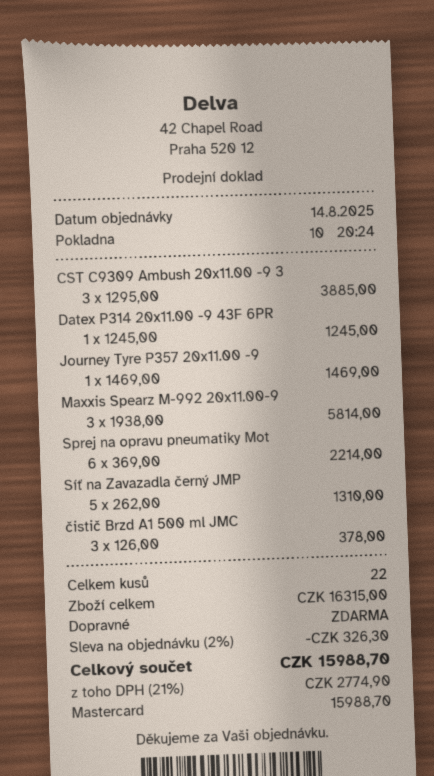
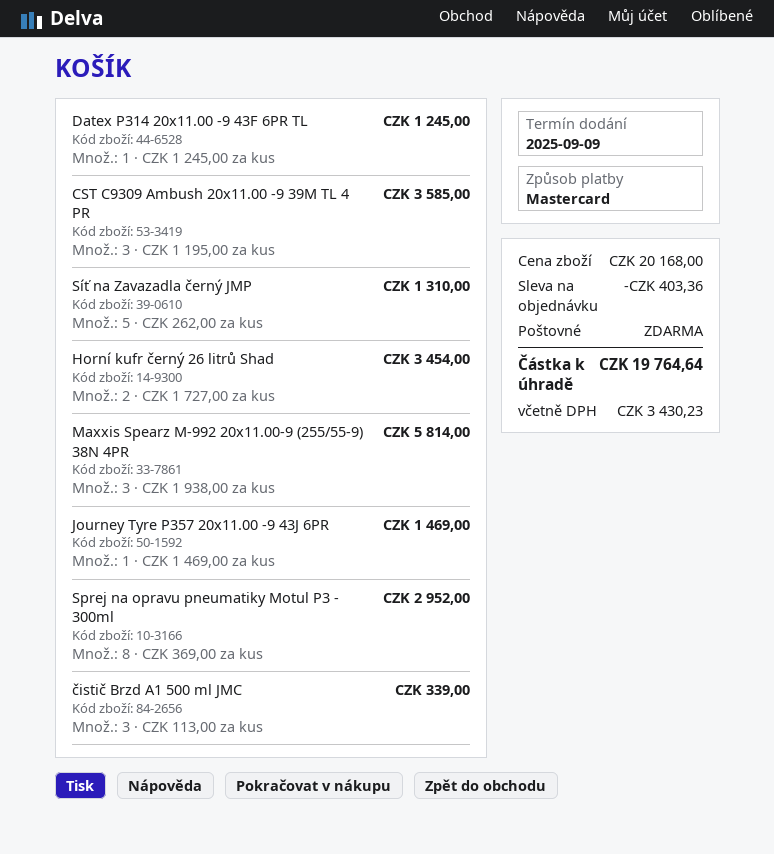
CST C9309 Ambush 20x11.00 -9 3: 3 x 1295.00 = 3885.00 -> 3 x 1195.00 = 3585.00
Sprej na opravu pneumatiky Mot: 6 x 369.00 = 2214.00 -> 8 x 369.00 = 2952.00
čistič Brzd A1 500 ml JMC: 3 x 126.00 = 378.00 -> 3 x 113.00 = 339.00
Horní kufr černý 26 litrů Shad: none -> 2 x 1727.00 = 3454.00
subtotal: 16315.00 -> 20168.00
discount: 326.30 -> 403.36
tax: 2774.90 -> 3430.23
total: 15988.70 -> 19764.64

